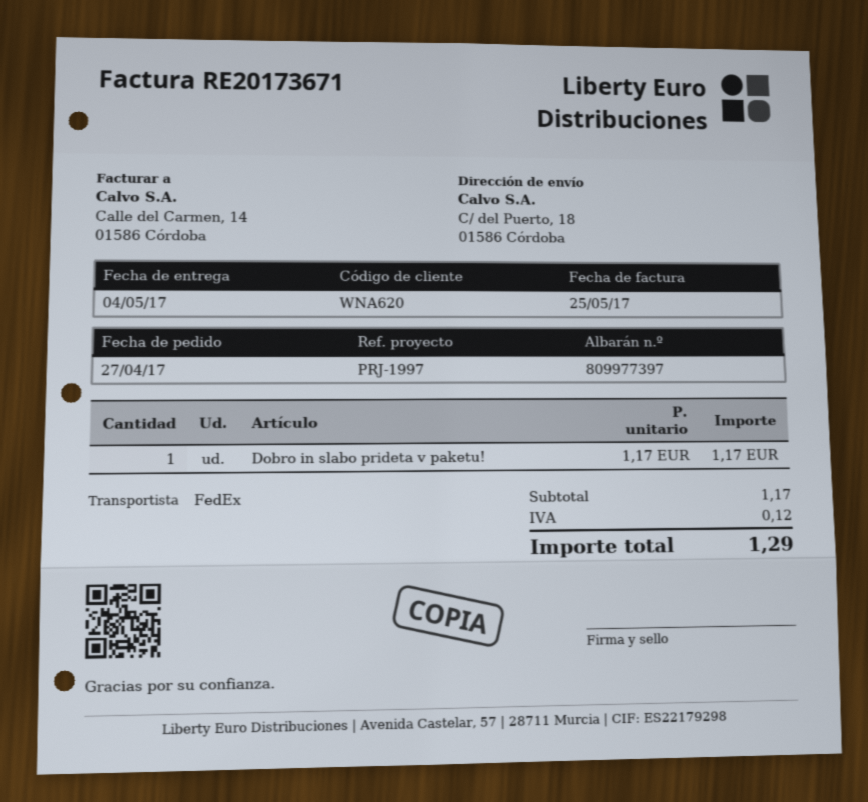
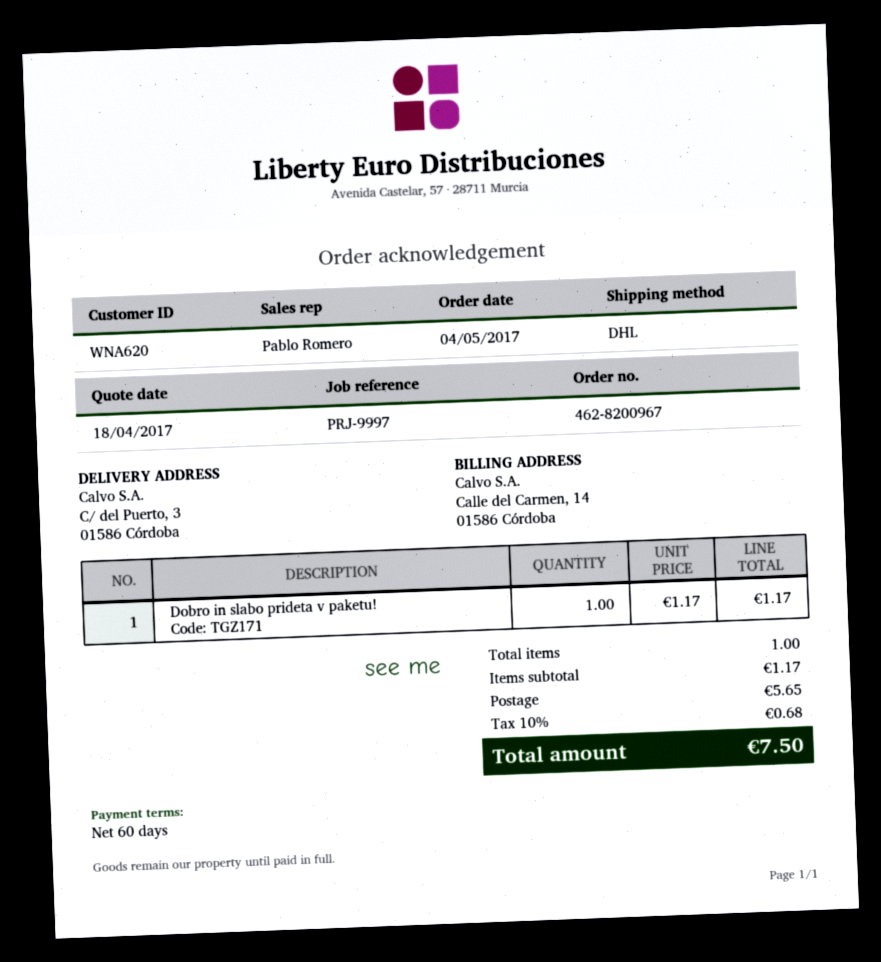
order date: 2017-04-27 -> 2017-05-04
reference: PRJ-1997 -> PRJ-9997
shipping method: FedEx -> DHL
ship to: C/ del Puerto, 18, 01586 Córdoba -> C/ del Puerto, 3, 01586 Córdoba
shipping: none -> 5.65
tax: 0.12 -> 0.68
total: 1.29 -> 7.50

